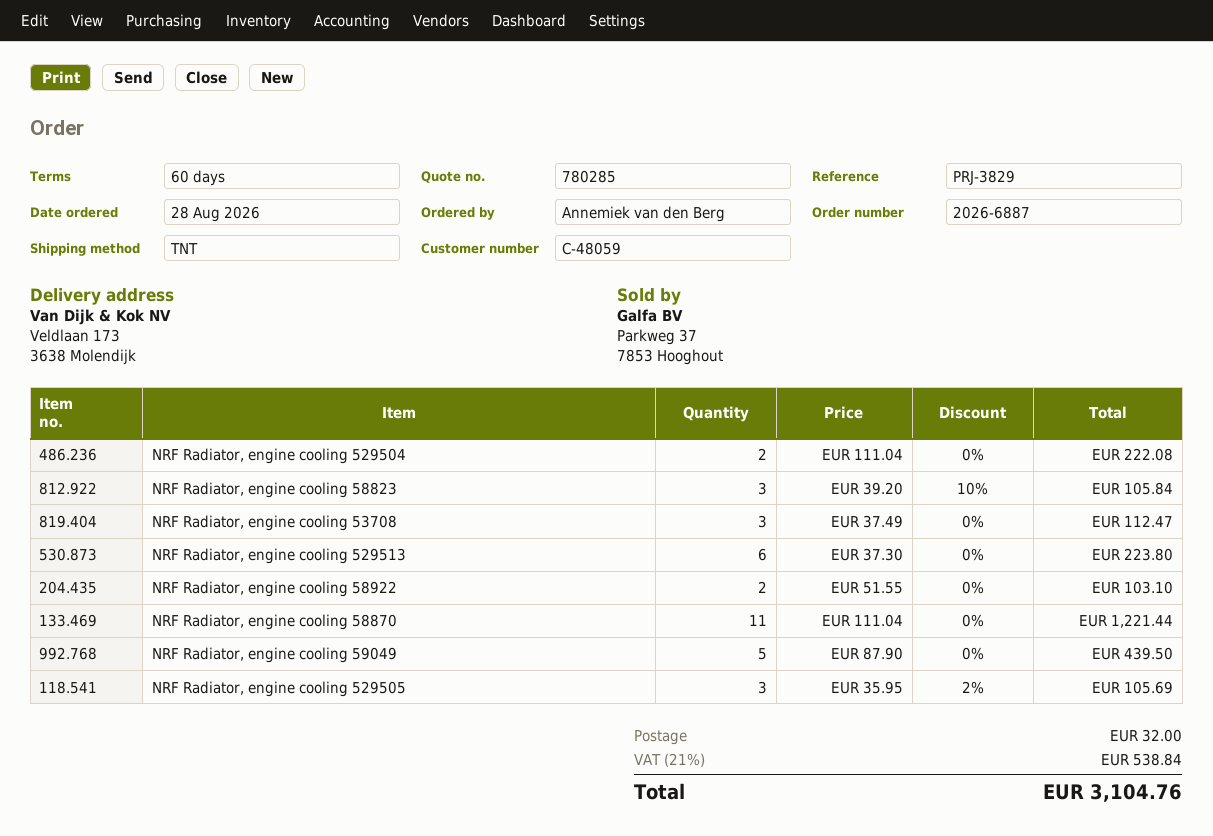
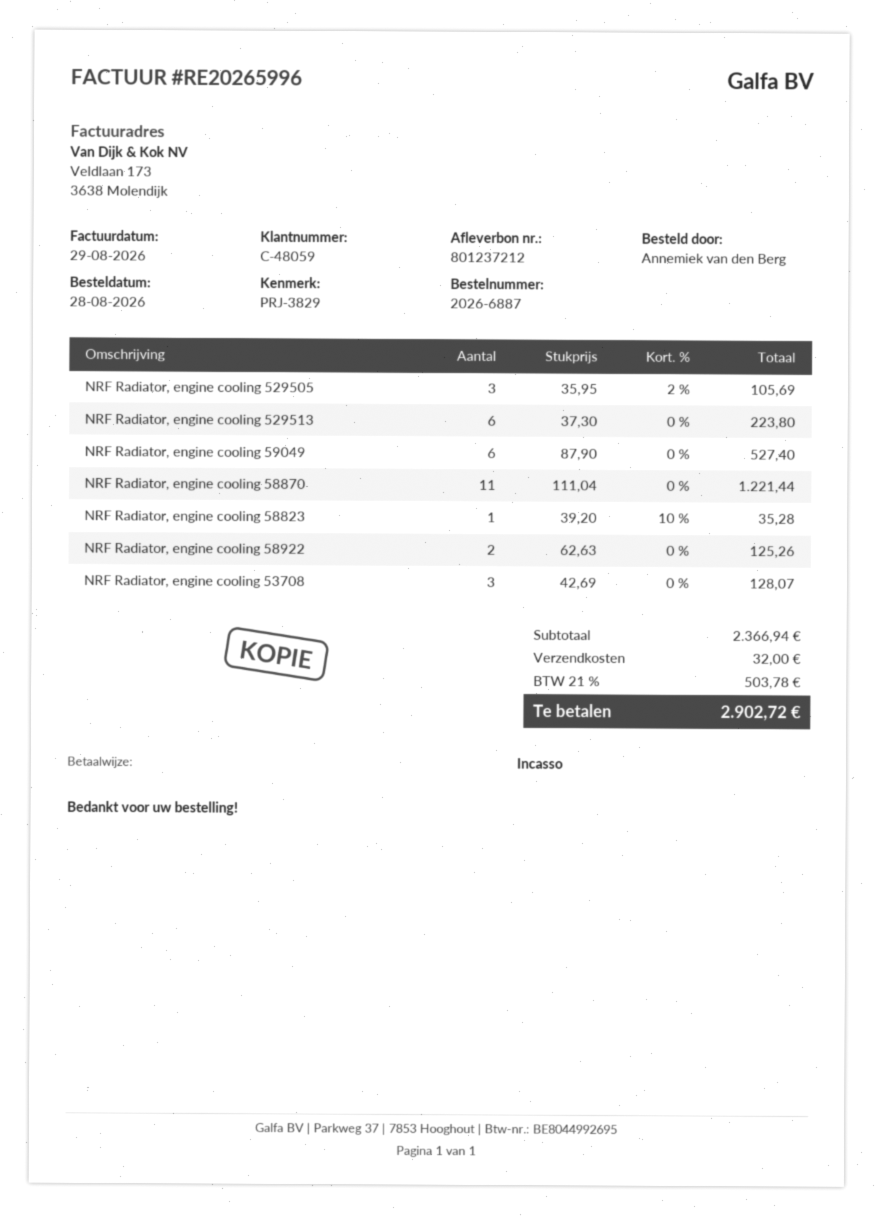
NRF Radiator, engine cooling 529504: 2 x 111.04 = 222.08 -> none
NRF Radiator, engine cooling 58823: 3 x 39.20 - 10% = 105.84 -> 1 x 39.20 - 10% = 35.28
NRF Radiator, engine cooling 53708: 3 x 37.49 = 112.47 -> 3 x 42.69 = 128.07
NRF Radiator, engine cooling 58922: 2 x 51.55 = 103.10 -> 2 x 62.63 = 125.26
NRF Radiator, engine cooling 59049: 5 x 87.90 = 439.50 -> 6 x 87.90 = 527.40
tax: 21% = 538.84 -> 21% = 503.78
total: 3104.76 -> 2902.72

